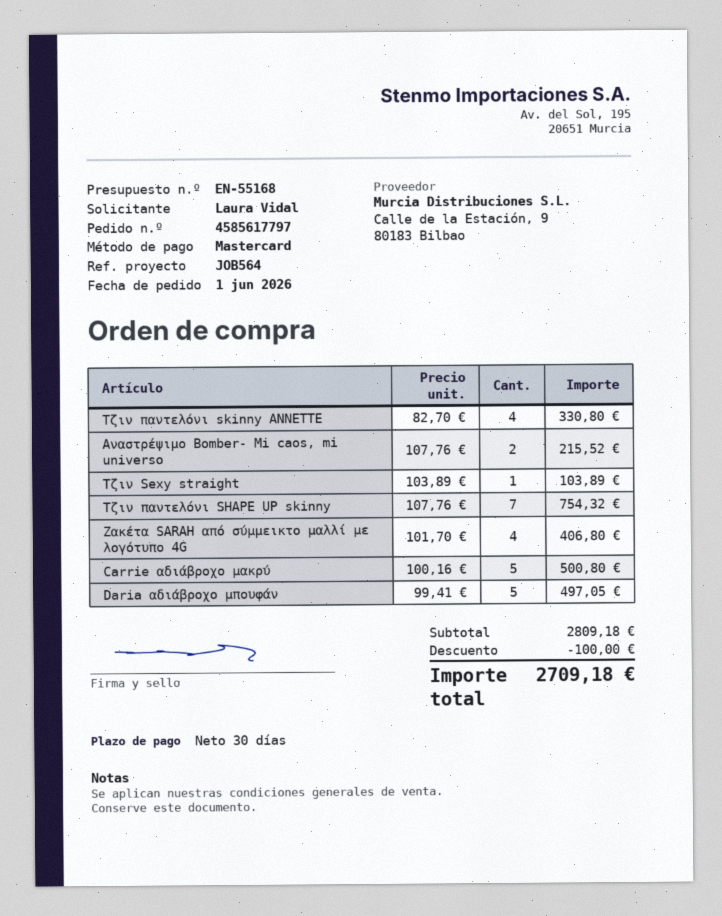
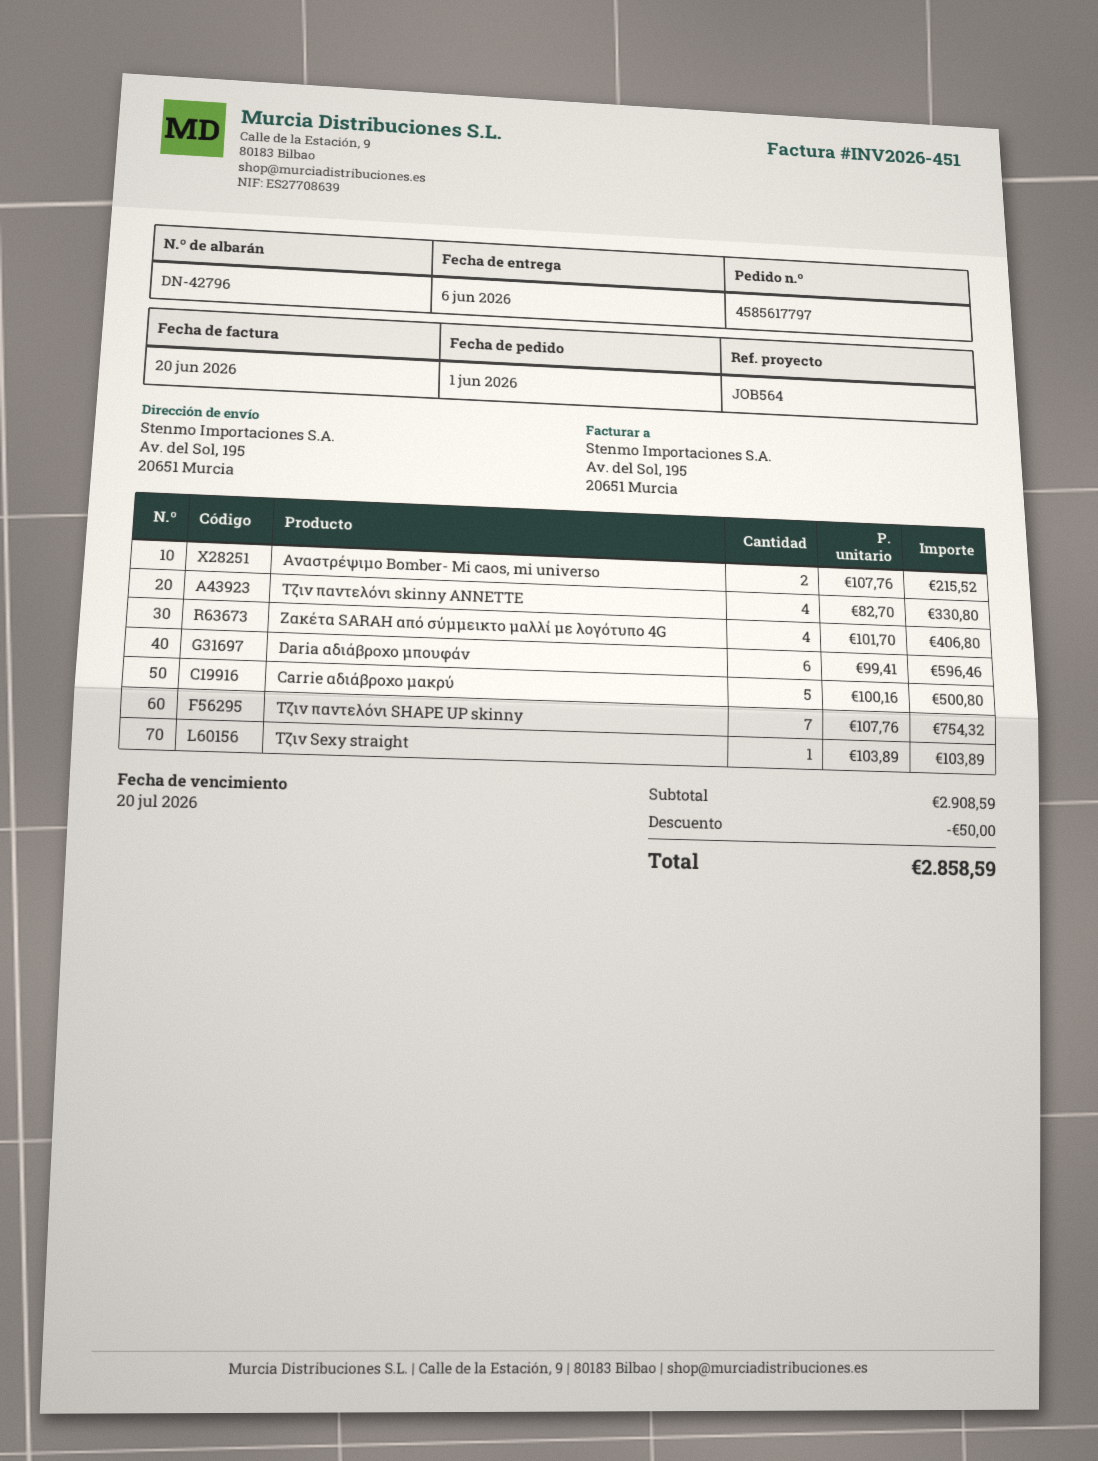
Daria αδιάβροχο μπουφάν: 5 x 99.41 = 497.05 -> 6 x 99.41 = 596.46
subtotal: 2809.18 -> 2908.59
discount: 100.00 -> 50.00
total: 2709.18 -> 2858.59

